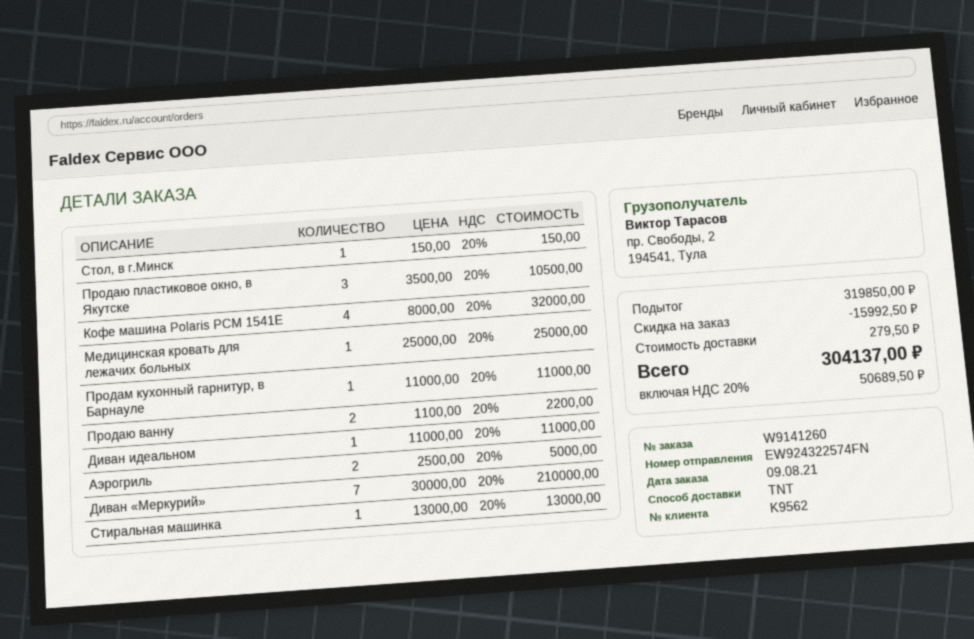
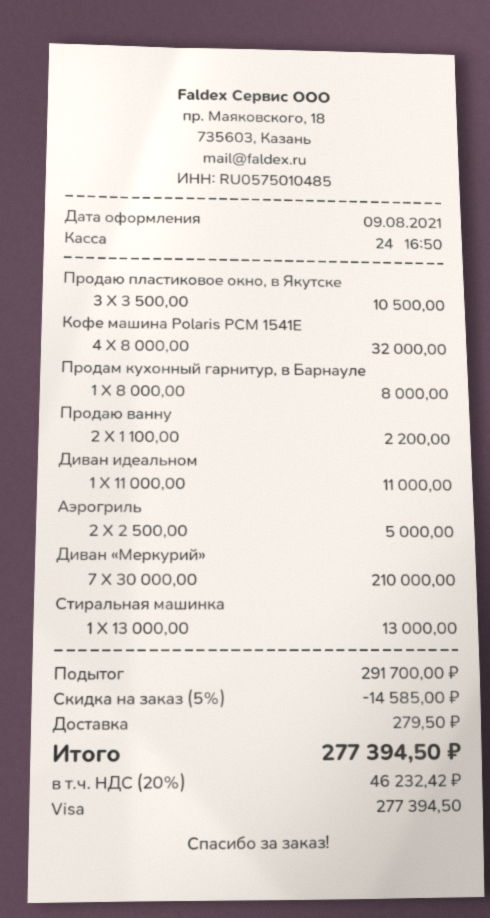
Стол, в г.Минск: 1 x 150.00 = 150.00 -> none
Медицинская кровать для лежачих больных: 1 x 25000.00 = 25000.00 -> none
Продам кухонный гарнитур, в Барнауле: 1 x 11000.00 = 11000.00 -> 1 x 8000.00 = 8000.00
subtotal: 319850.00 -> 291700.00
discount: 15992.50 -> 14585.00
tax: 20% = 50689.50 -> 20% = 46232.42
total: 304137.00 -> 277394.50

